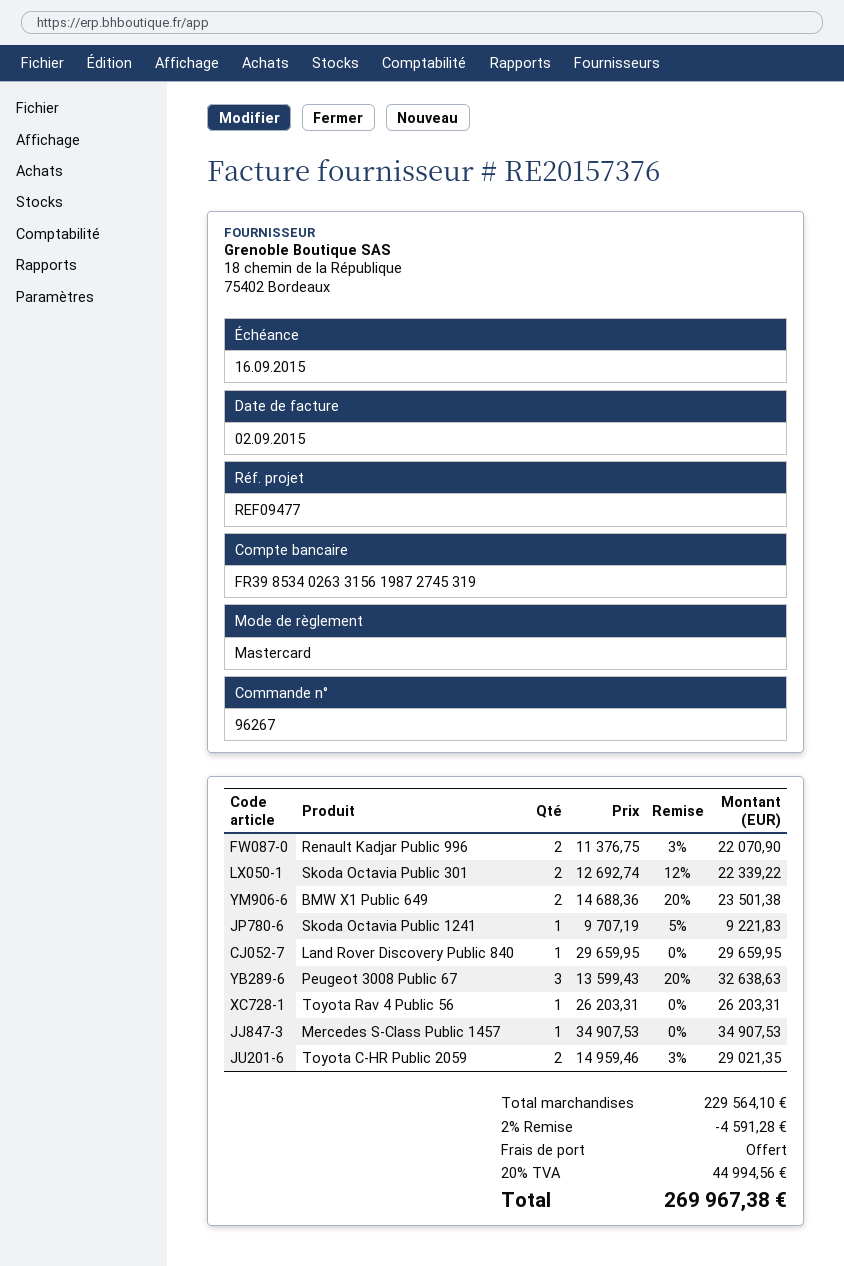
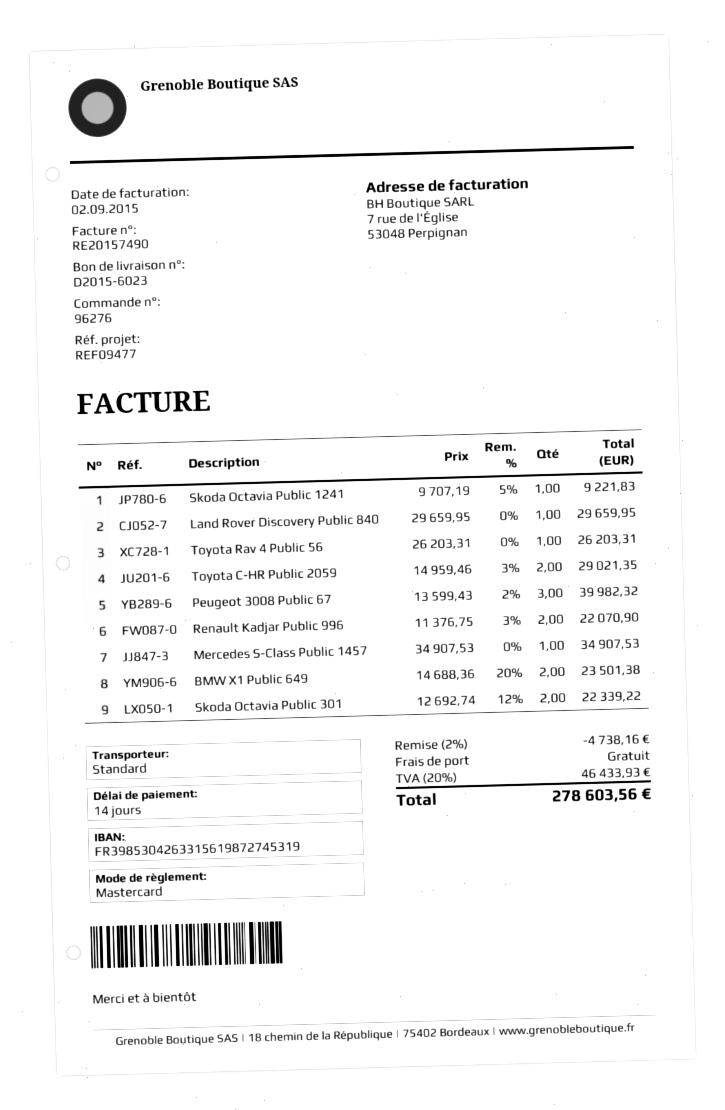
order number: 96267 -> 96276
invoice number: RE20157376 -> RE20157490
bank account: FR3985340263315619872745319 -> FR3985304263315619872745319
Peugeot 3008 Public 67: 3 x 13599.43 - 20% = 32638.63 -> 3 x 13599.43 - 2% = 39982.32
discount: 2% = 4591.28 -> 2% = 4738.16
tax: 20% = 44994.56 -> 20% = 46433.93
total: 269967.38 -> 278603.56

